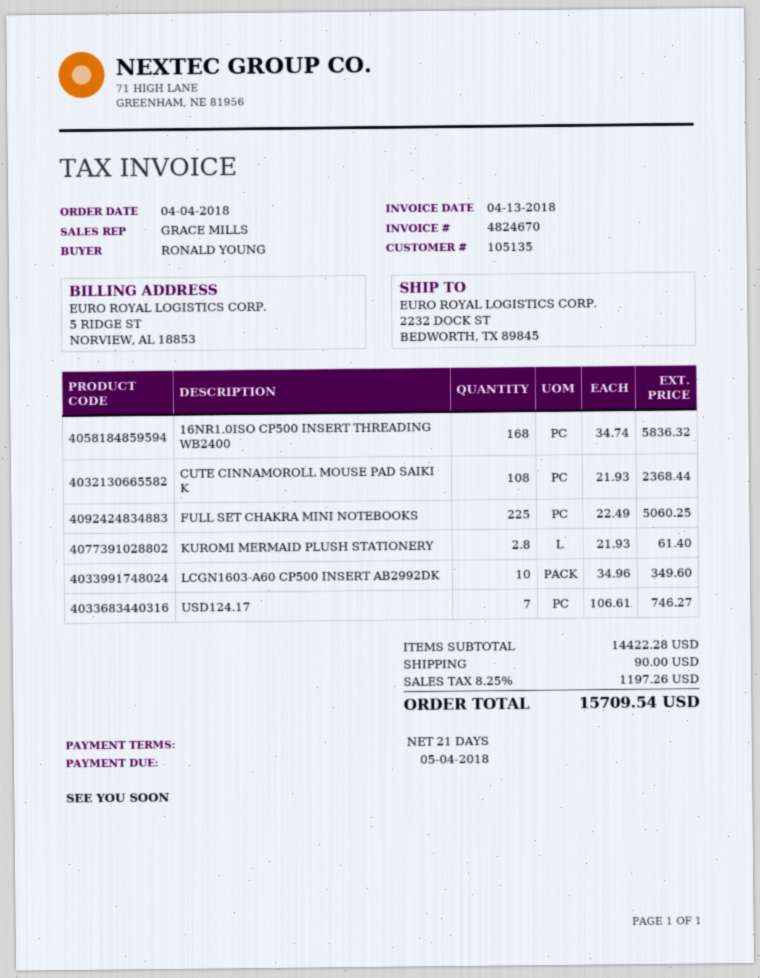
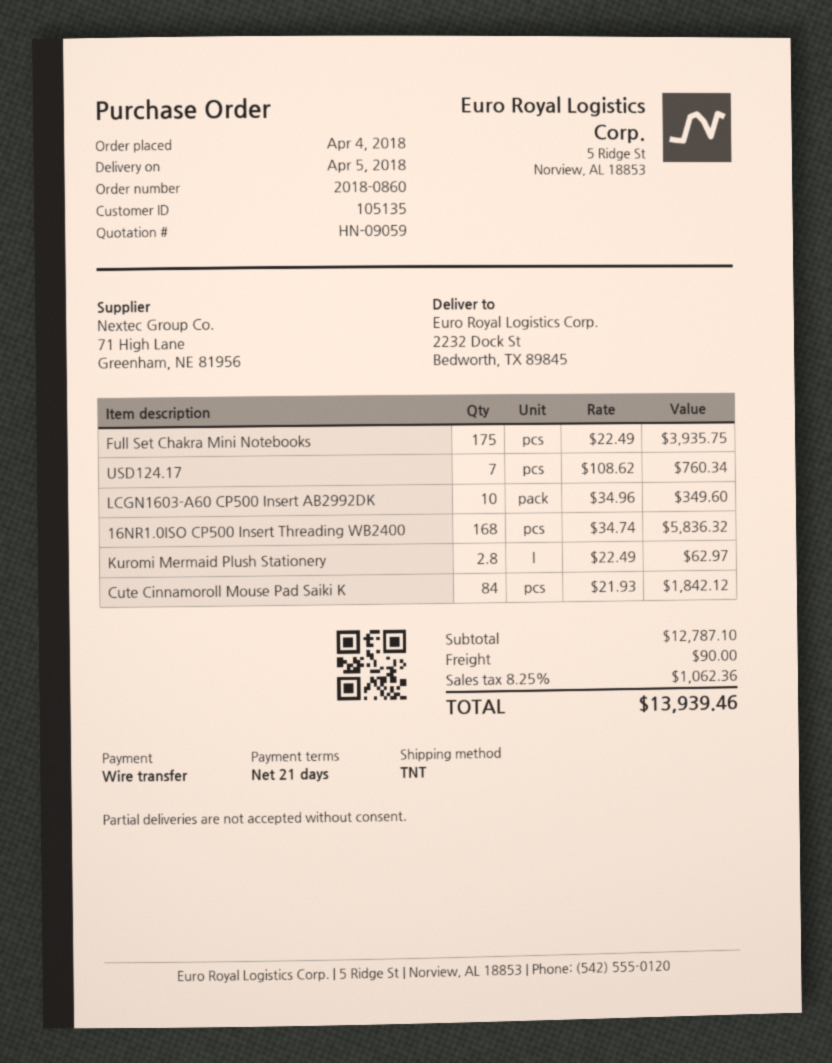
CUTE CINNAMOROLL MOUSE PAD SAIKI K: 108 x 21.93 = 2368.44 -> 84 x 21.93 = 1842.12
FULL SET CHAKRA MINI NOTEBOOKS: 225 x 22.49 = 5060.25 -> 175 x 22.49 = 3935.75
KUROMI MERMAID PLUSH STATIONERY: 2.8 x 21.93 = 61.40 -> 2.8 x 22.49 = 62.97
USD124.17: 7 x 106.61 = 746.27 -> 7 x 108.62 = 760.34
subtotal: 14422.28 -> 12787.10
tax: 8.25% = 1197.26 -> 8.25% = 1062.36
total: 15709.54 -> 13939.46

